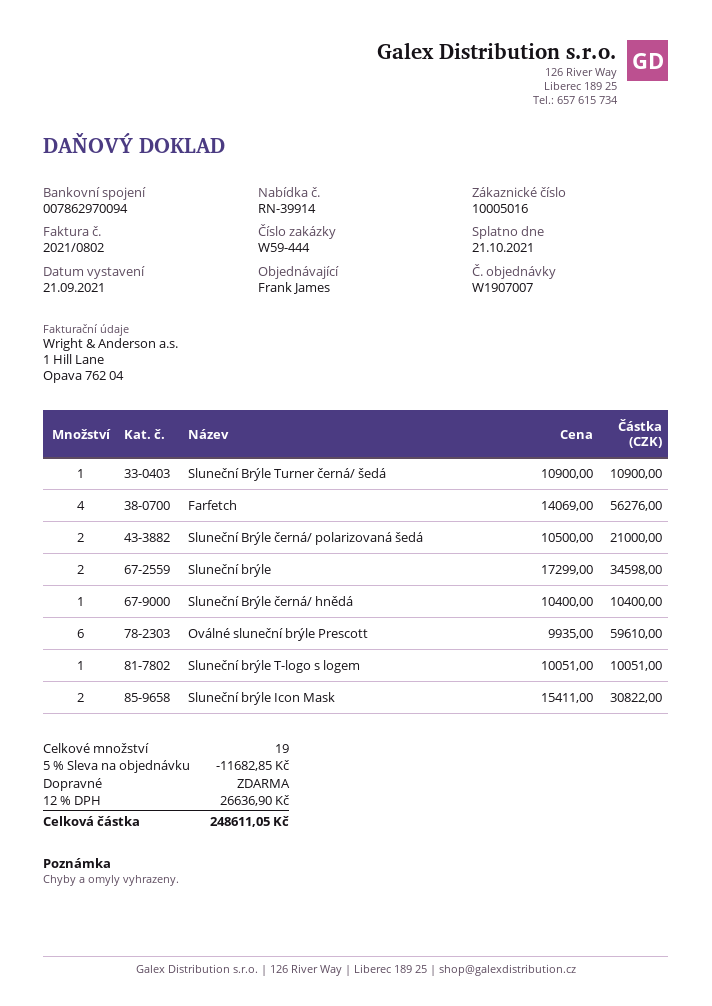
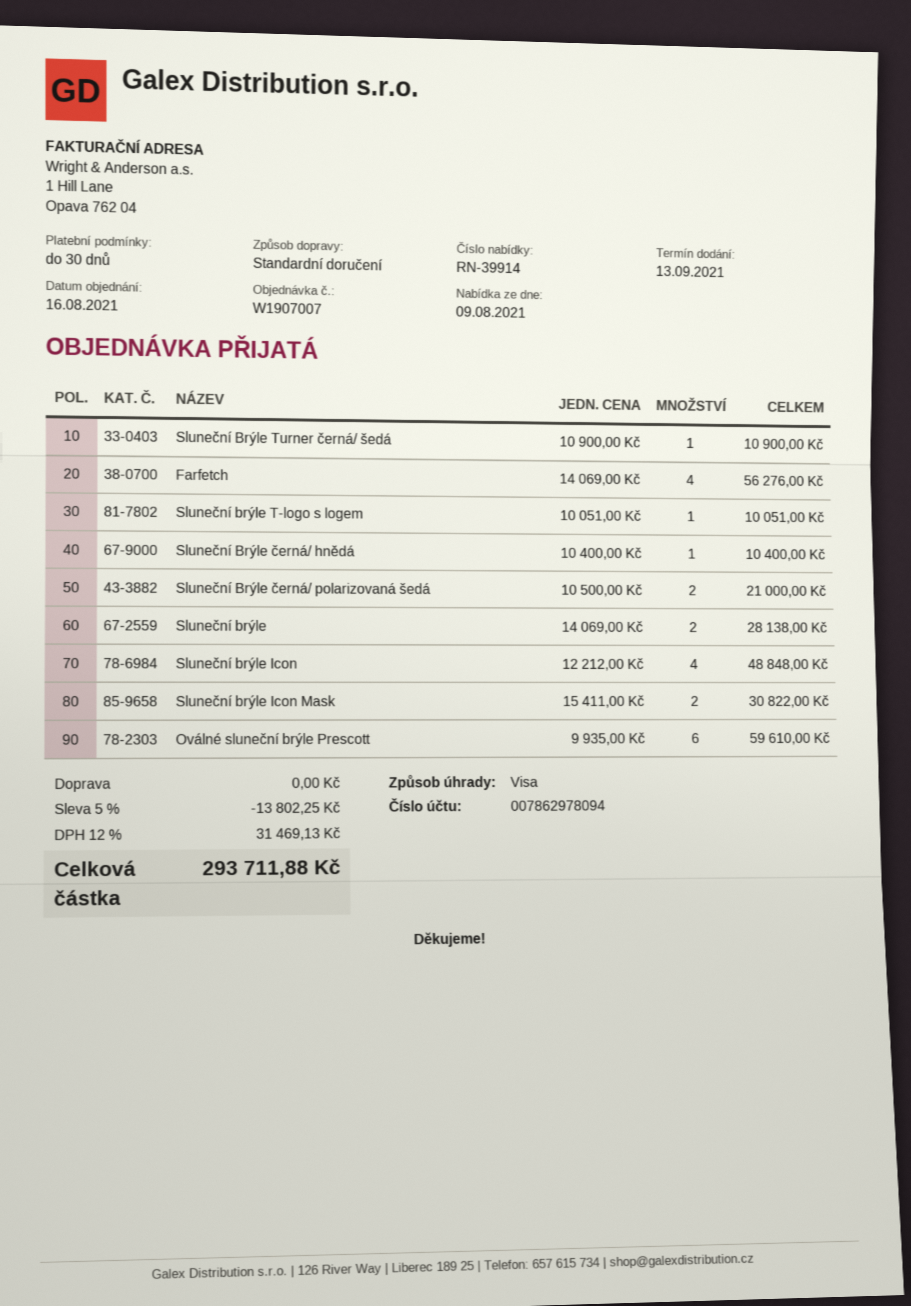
bank account: 007862970094 -> 007862978094
Sluneční brýle: 2 x 17299.00 = 34598.00 -> 2 x 14069.00 = 28138.00
Sluneční brýle Icon: none -> 4 x 12212.00 = 48848.00
discount: 5% = 11682.85 -> 5% = 13802.25
tax: 12% = 26636.90 -> 12% = 31469.13
total: 248611.05 -> 293711.88

